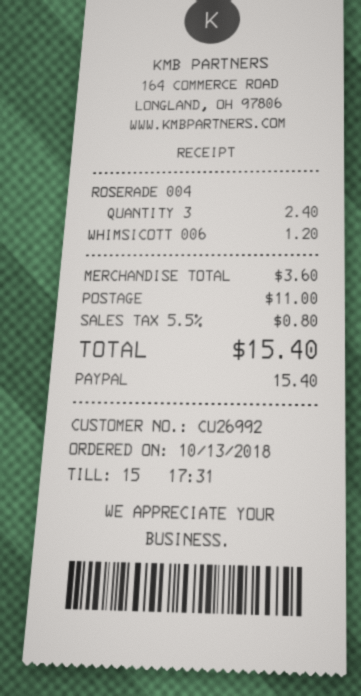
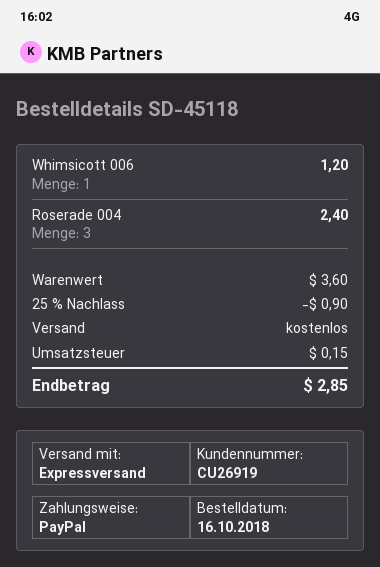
order date: 2018-10-13 -> 2018-10-16
customer number: CU26992 -> CU26919
discount: none -> 25% = 0.90
shipping: 11.00 -> 0.00
tax: 0.80 -> 0.15
total: 15.40 -> 2.85

